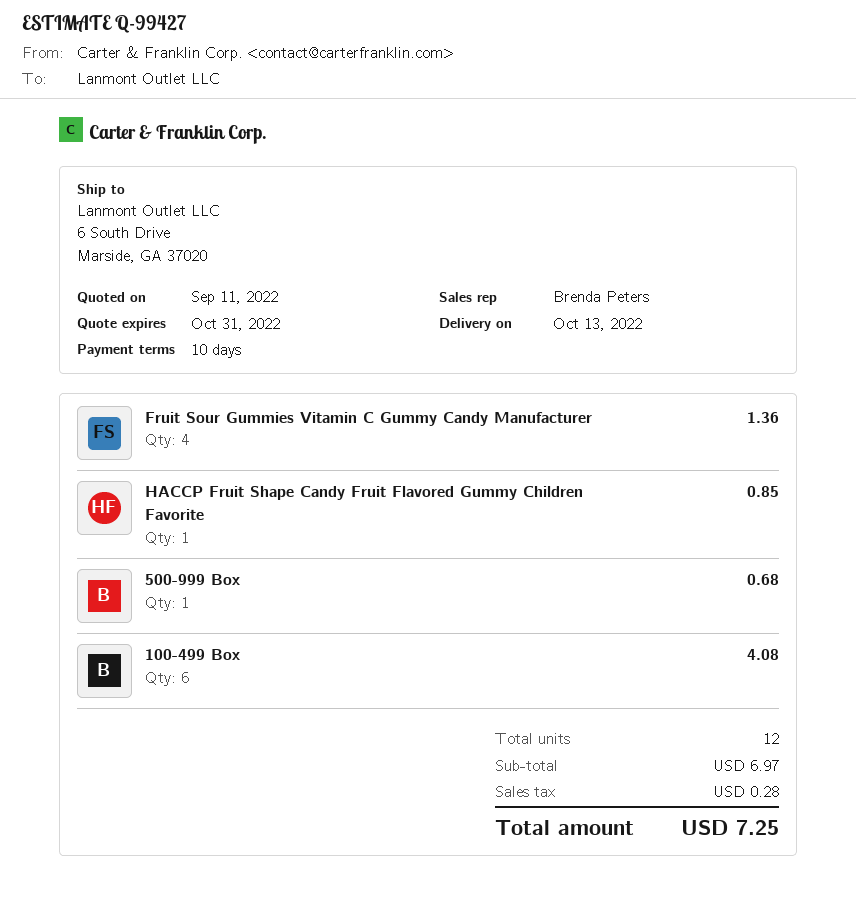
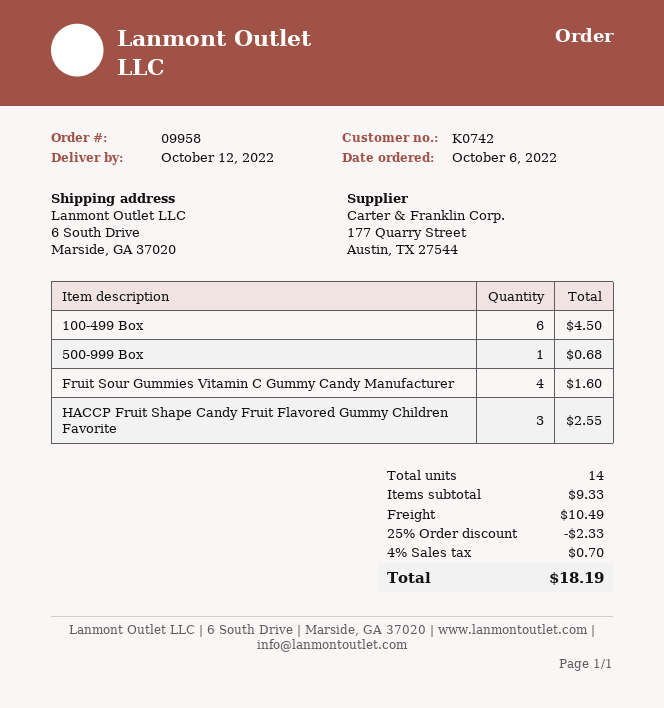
delivery date: 2022-10-13 -> 2022-10-12
Fruit Sour Gummies Vitamin C Gummy Candy Manufacturer: 4 for 1.36 -> 4 for 1.60
HACCP Fruit Shape Candy Fruit Flavored Gummy Children Favorite: 1 for 0.85 -> 3 for 2.55
100-499 Box: 6 for 4.08 -> 6 for 4.50
total quantity: 12 -> 14
subtotal: 6.97 -> 9.33
discount: none -> 25% = 2.33
shipping: none -> 10.49
tax: 0.28 -> 0.70
total: 7.25 -> 18.19

